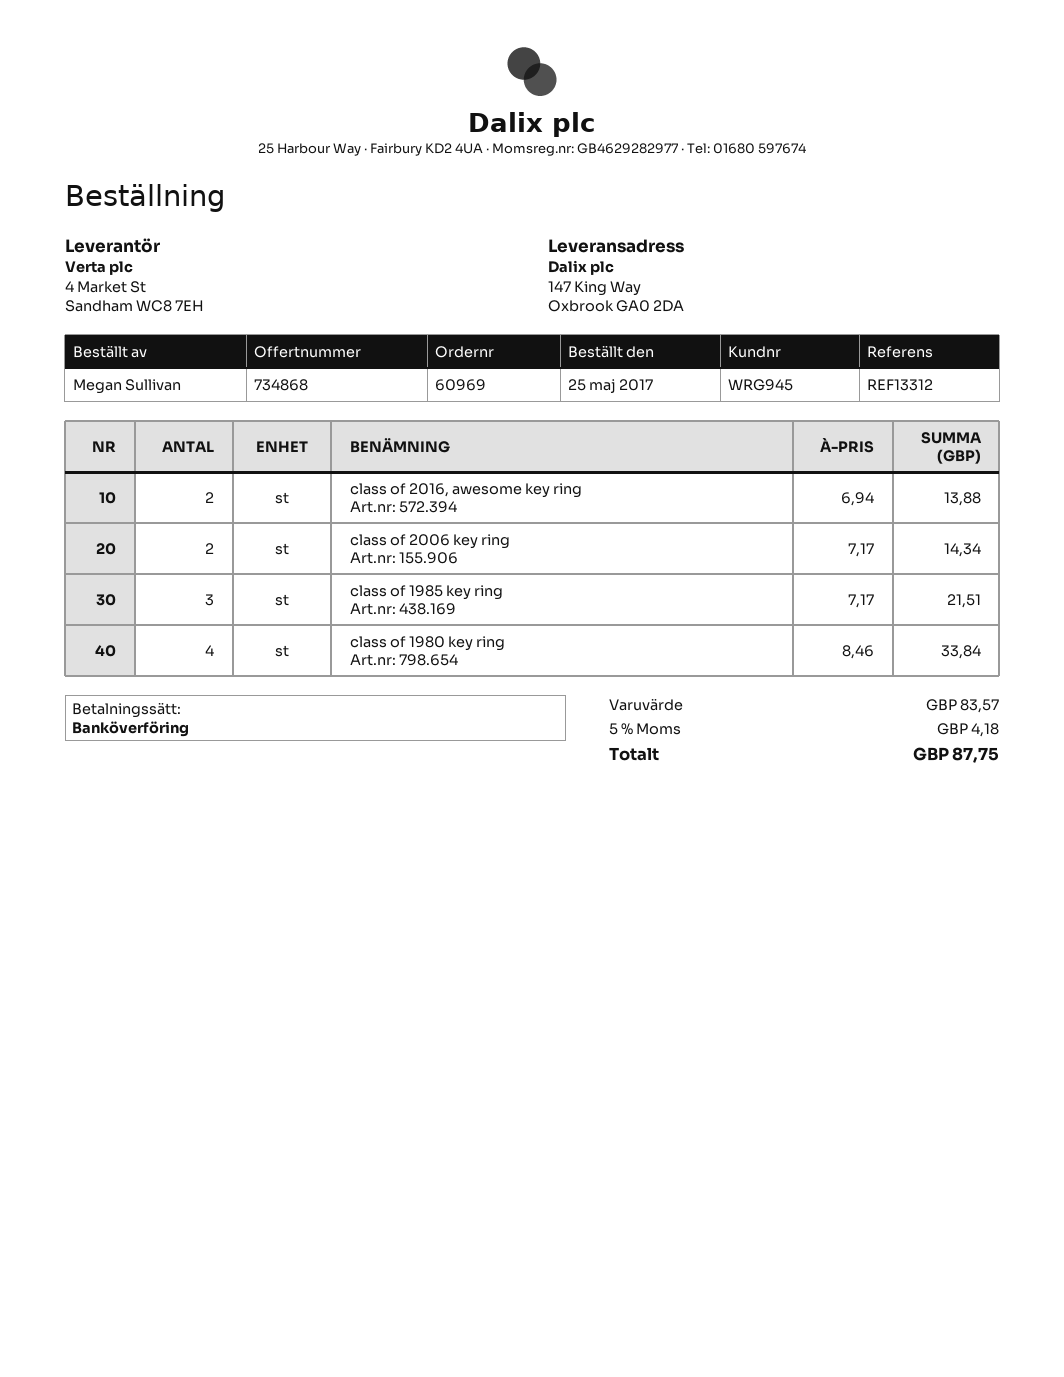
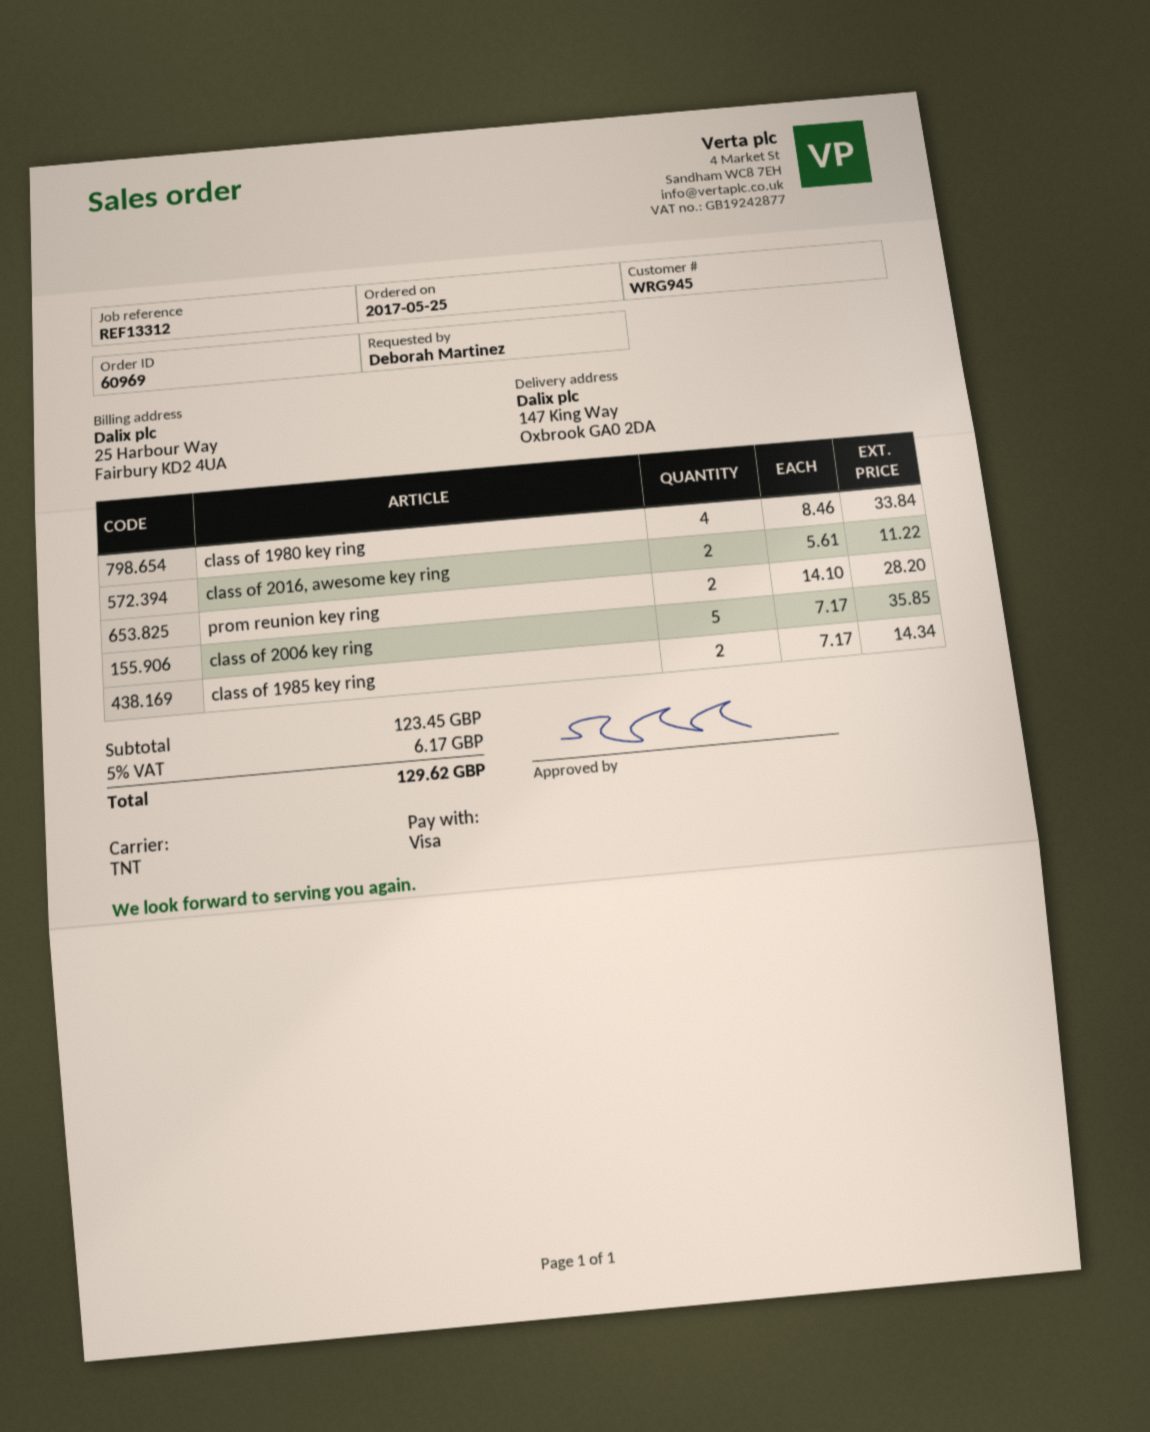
ordered by: Megan Sullivan -> Deborah Martinez
payment method: bank transfer -> Visa
class of 2016, awesome key ring: 2 x 6.94 = 13.88 -> 2 x 5.61 = 11.22
class of 2006 key ring: 2 x 7.17 = 14.34 -> 5 x 7.17 = 35.85
class of 1985 key ring: 3 x 7.17 = 21.51 -> 2 x 7.17 = 14.34
prom reunion key ring: none -> 2 x 14.10 = 28.20
subtotal: 83.57 -> 123.45
tax: 5% = 4.18 -> 5% = 6.17
total: 87.75 -> 129.62

